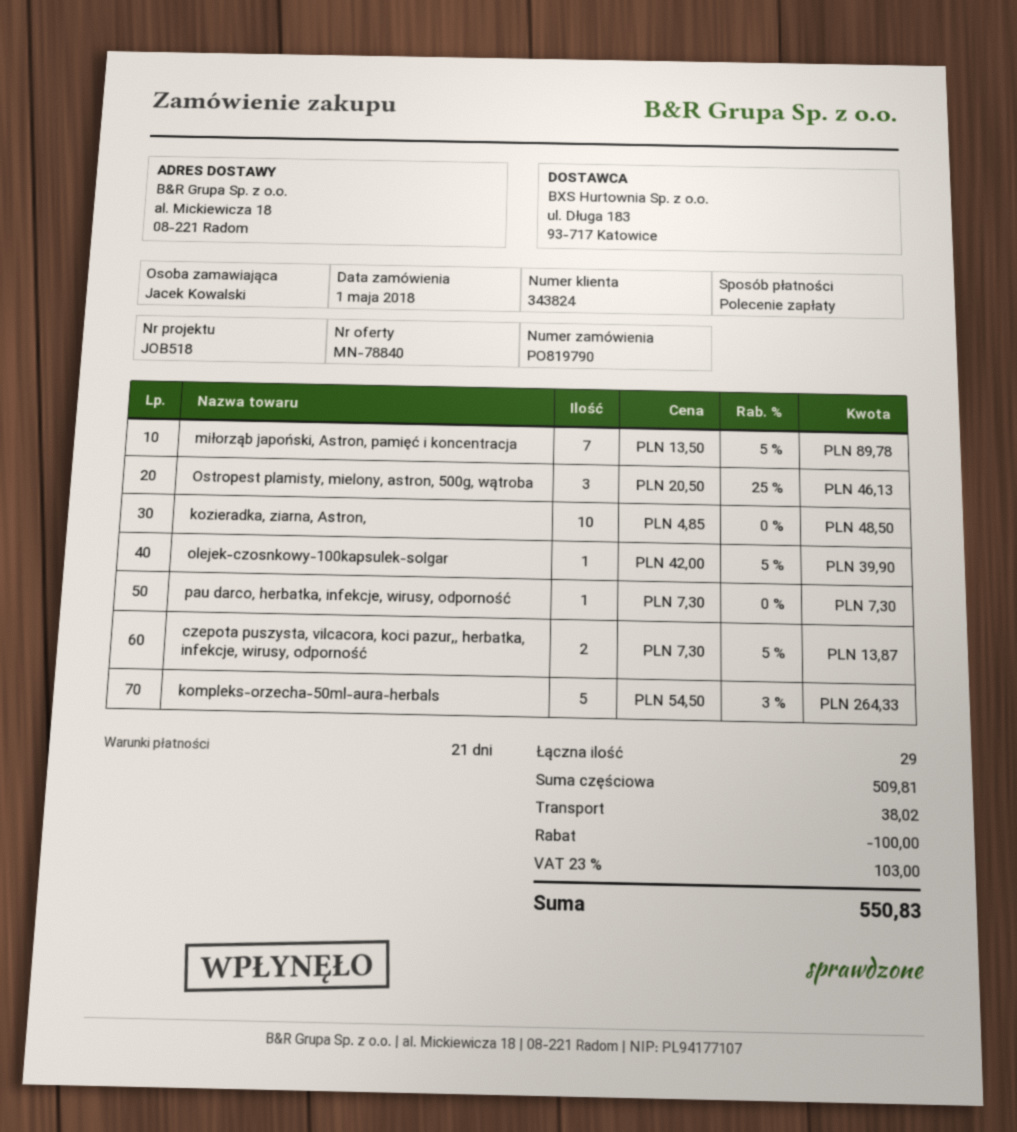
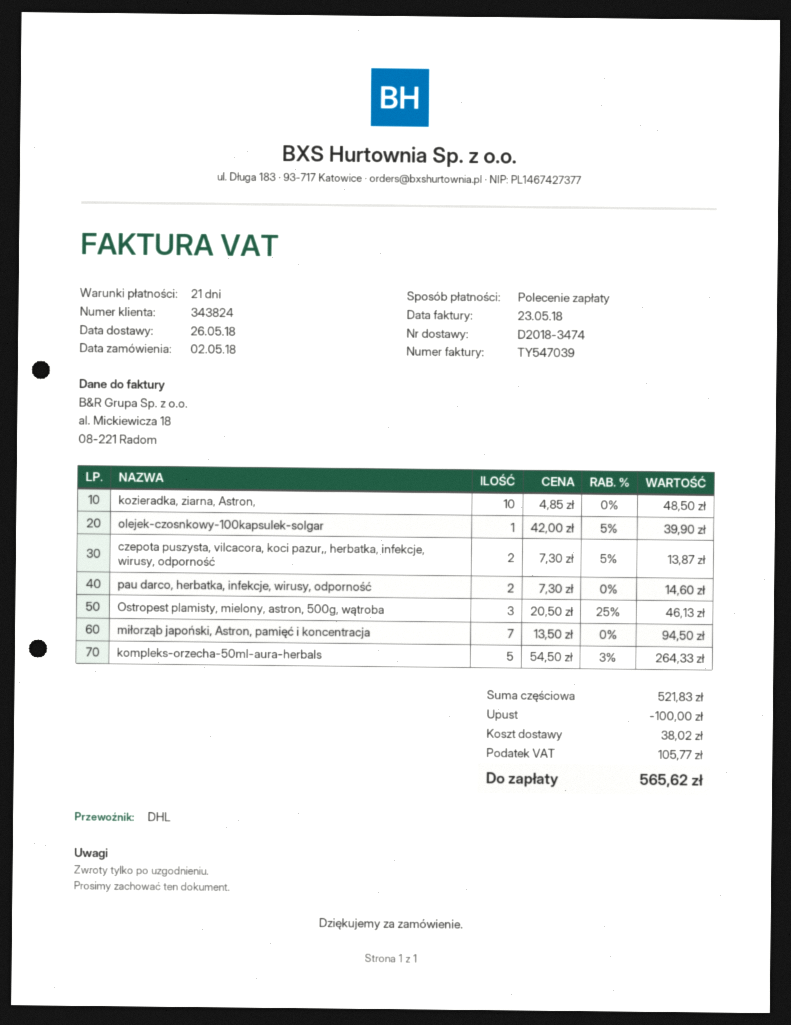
order date: 2018-05-01 -> 2018-05-02
miłorząb japoński, Astron, pamięć i koncentracja: 7 x 13.50 - 5% = 89.78 -> 7 x 13.50 = 94.50
pau darco, herbatka, infekcje, wirusy, odporność: 1 x 7.30 = 7.30 -> 2 x 7.30 = 14.60
subtotal: 509.81 -> 521.83
tax: 103.00 -> 105.77
total: 550.83 -> 565.62

